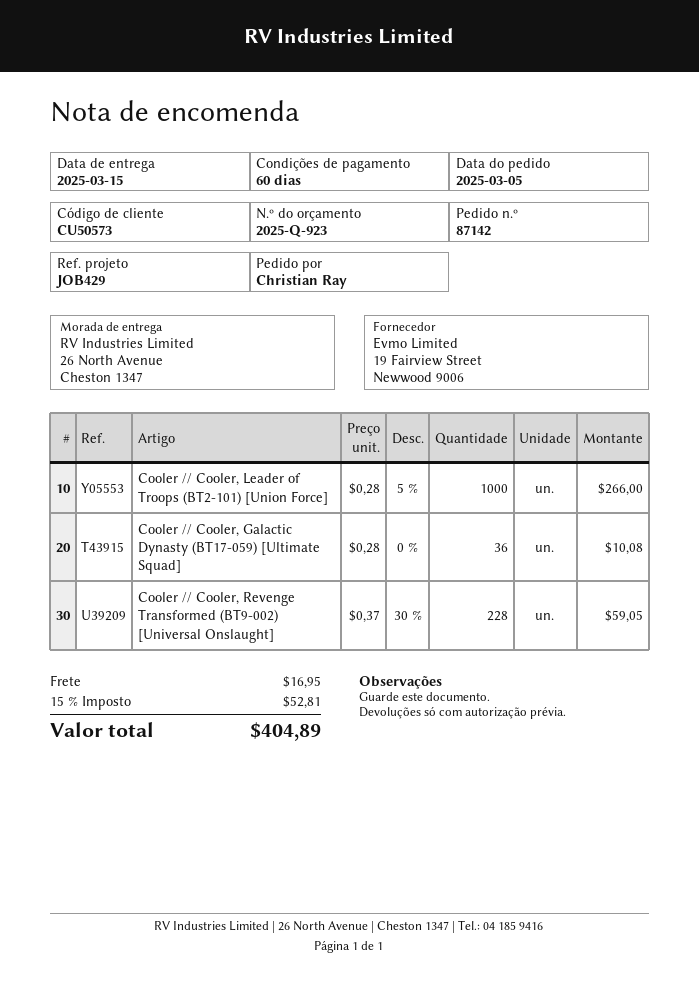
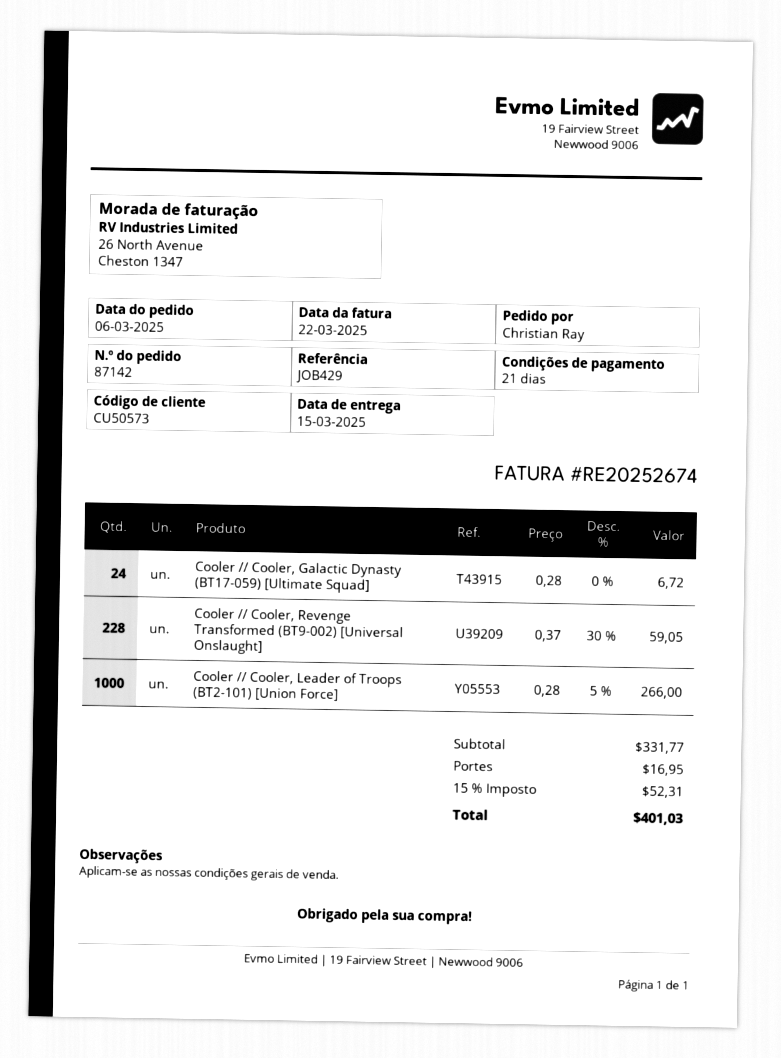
order date: 2025-03-05 -> 2025-03-06
payment terms: 60 days -> 21 days
Cooler // Cooler, Galactic Dynasty (BT17-059) [Ultimate Squad]: 36 x 0.28 = 10.08 -> 24 x 0.28 = 6.72
tax: 15% = 52.81 -> 15% = 52.31
total: 404.89 -> 401.03

